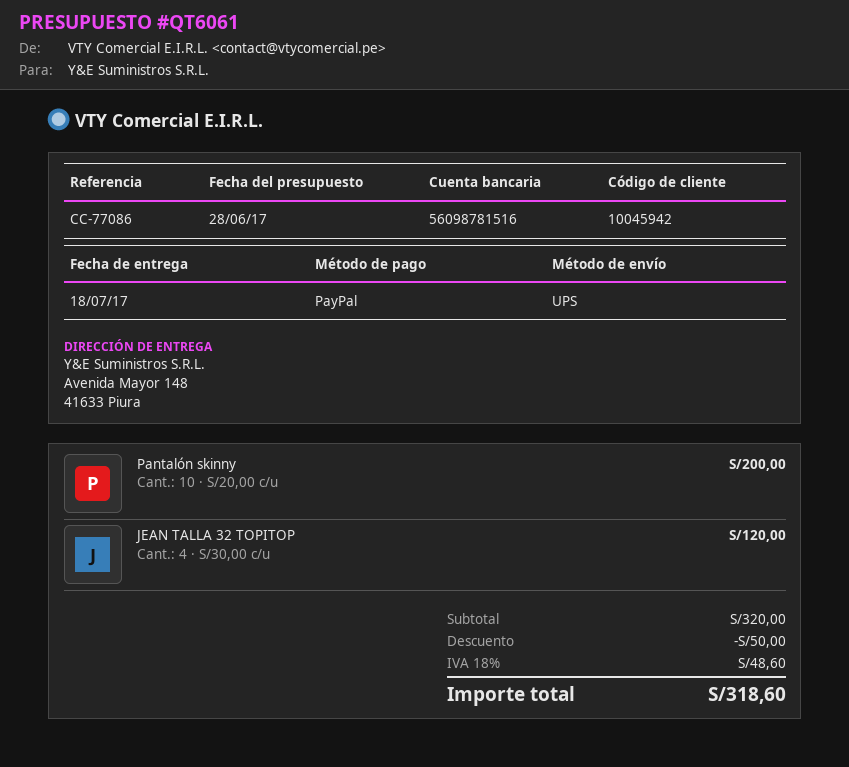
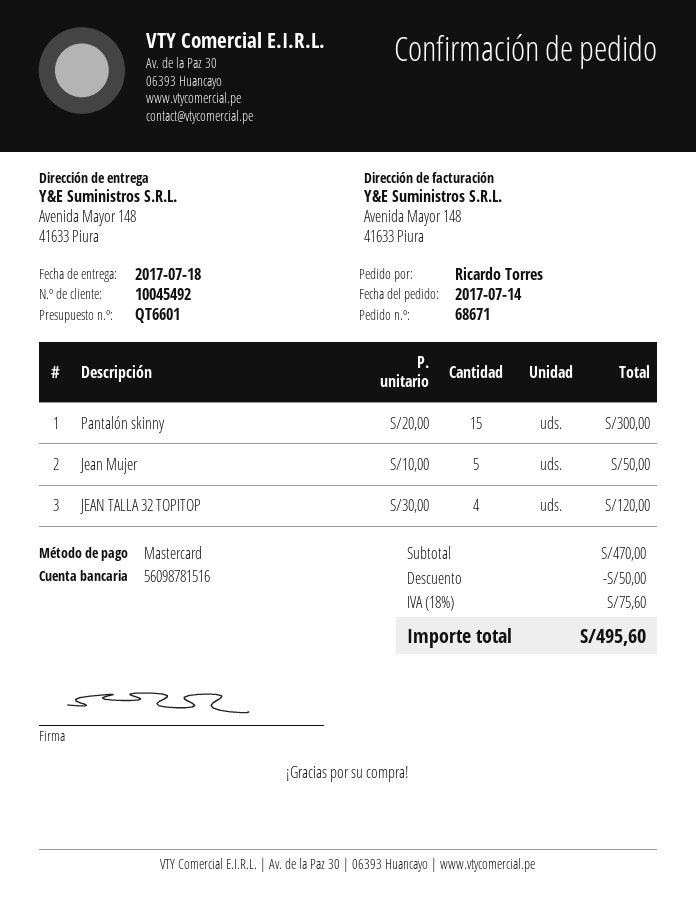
quote number: QT6061 -> QT6601
customer number: 10045942 -> 10045492
payment method: PayPal -> Mastercard
Pantalón skinny: 10 x 20.00 = 200.00 -> 15 x 20.00 = 300.00
Jean Mujer: none -> 5 x 10.00 = 50.00
subtotal: 320.00 -> 470.00
tax: 18% = 48.60 -> 18% = 75.60
total: 318.60 -> 495.60

